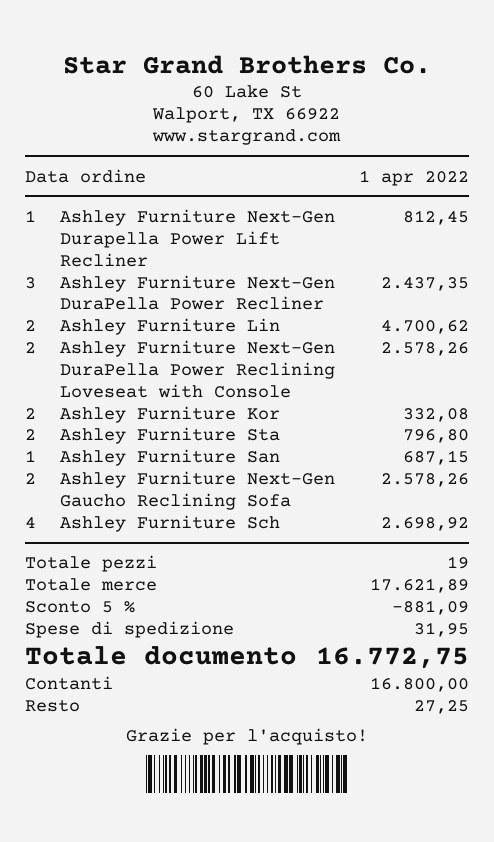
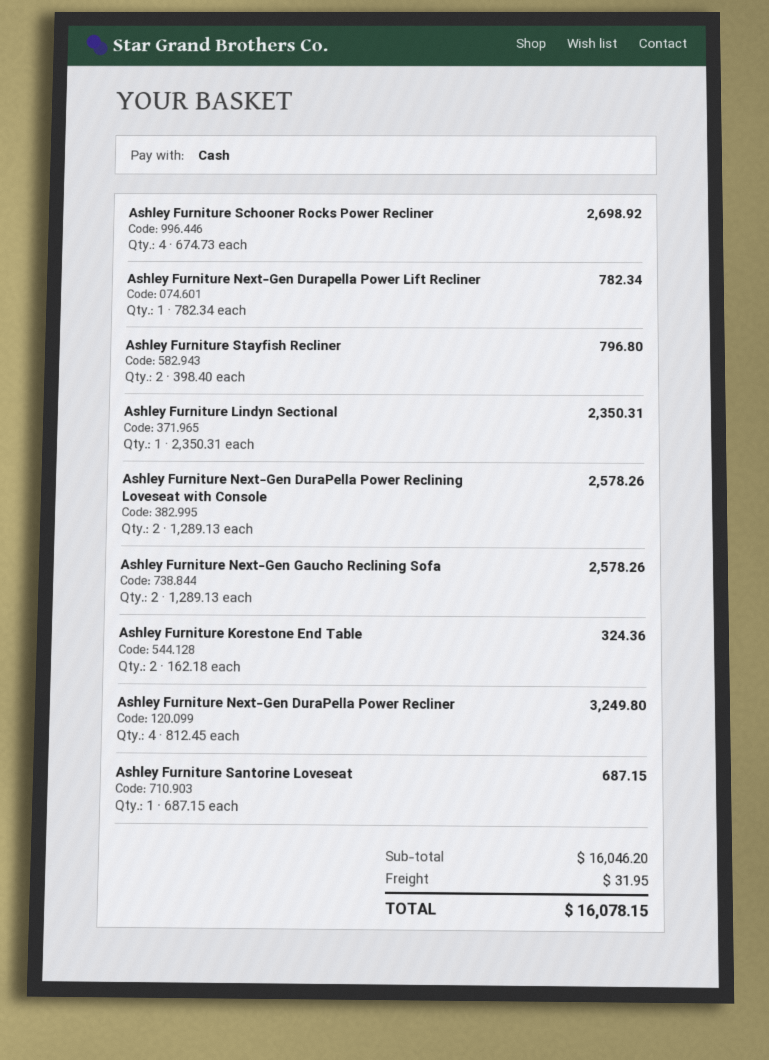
Ashley Furniture Next-Gen Durapella Power Lift Recliner: 1 for 812.45 -> 1 for 782.34
Ashley Furniture Next-Gen DuraPella Power Recliner: 3 for 2437.35 -> 4 for 3249.80
Ashley Furniture Lin: 2 for 4700.62 -> 1 for 2350.31
Ashley Furniture Kor: 2 for 332.08 -> 2 for 324.36
subtotal: 17621.89 -> 16046.20
discount: 5% = 881.09 -> none
total: 16772.75 -> 16078.15

